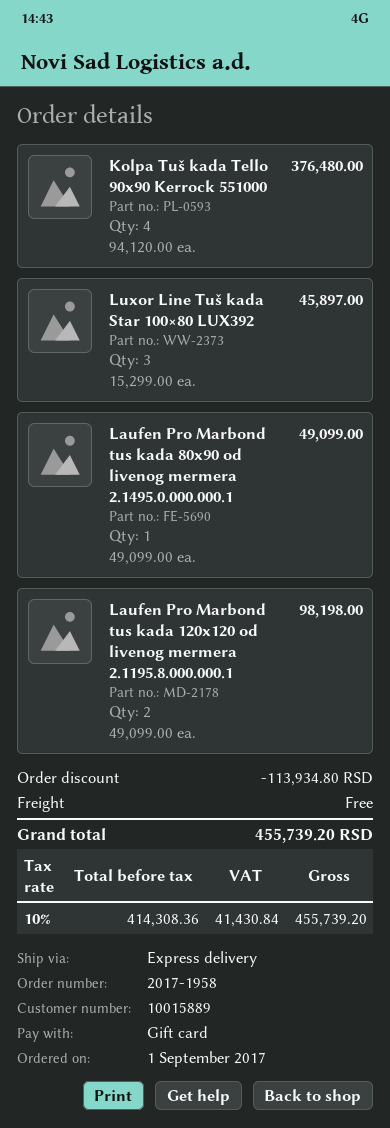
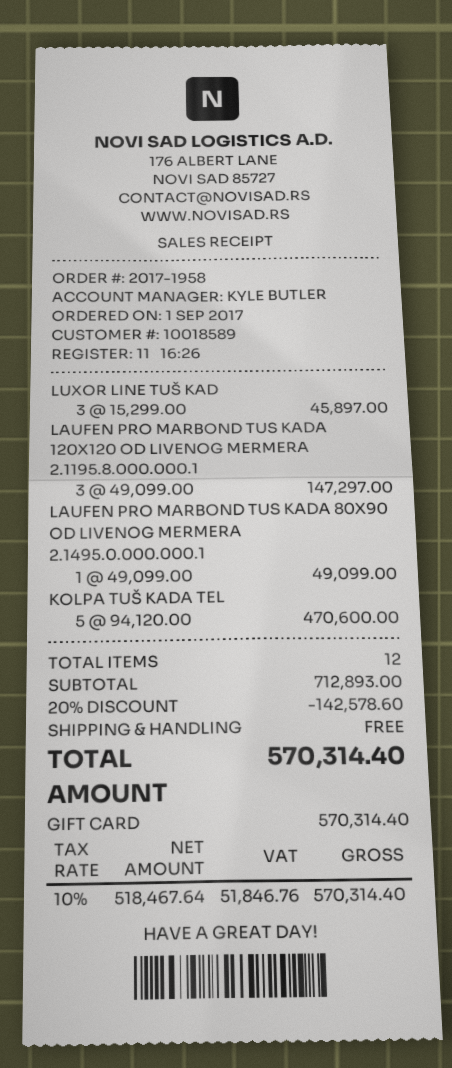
customer number: 10015889 -> 10018589
Kolpa Tuš kada Tello 90x90 Kerrock 551000: 4 x 94120.00 = 376480.00 -> 5 x 94120.00 = 470600.00
Laufen Pro Marbond tus kada 120x120 od livenog mermera 2.1195.8.000.000.1: 2 x 49099.00 = 98198.00 -> 3 x 49099.00 = 147297.00
discount: 113934.80 -> 142578.60
net: 414308.36 -> 518467.64
tax: 10% = 41430.84 -> 10% = 51846.76
total: 455739.20 -> 570314.40

